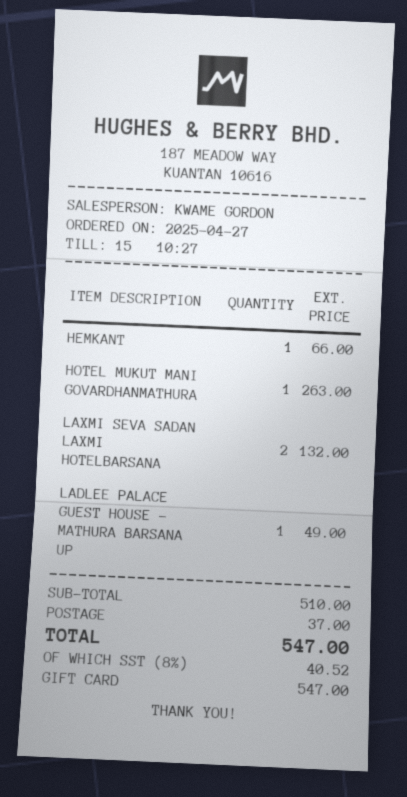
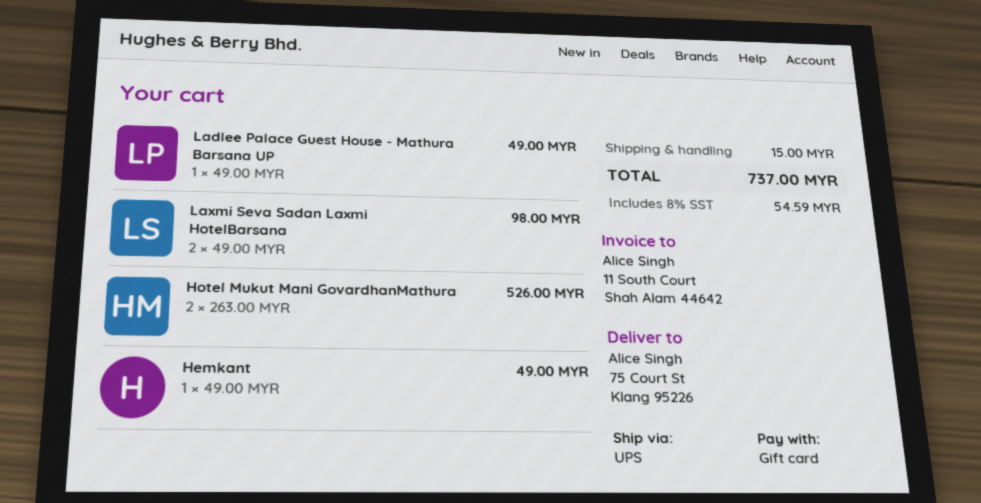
HEMKANT: 1 for 66.00 -> 1 for 49.00
HOTEL MUKUT MANI GOVARDHANMATHURA: 1 for 263.00 -> 2 for 526.00
LAXMI SEVA SADAN LAXMI HOTELBARSANA: 2 for 132.00 -> 2 for 98.00
shipping: 37.00 -> 15.00
tax: 8% = 40.52 -> 8% = 54.59
total: 547.00 -> 737.00

